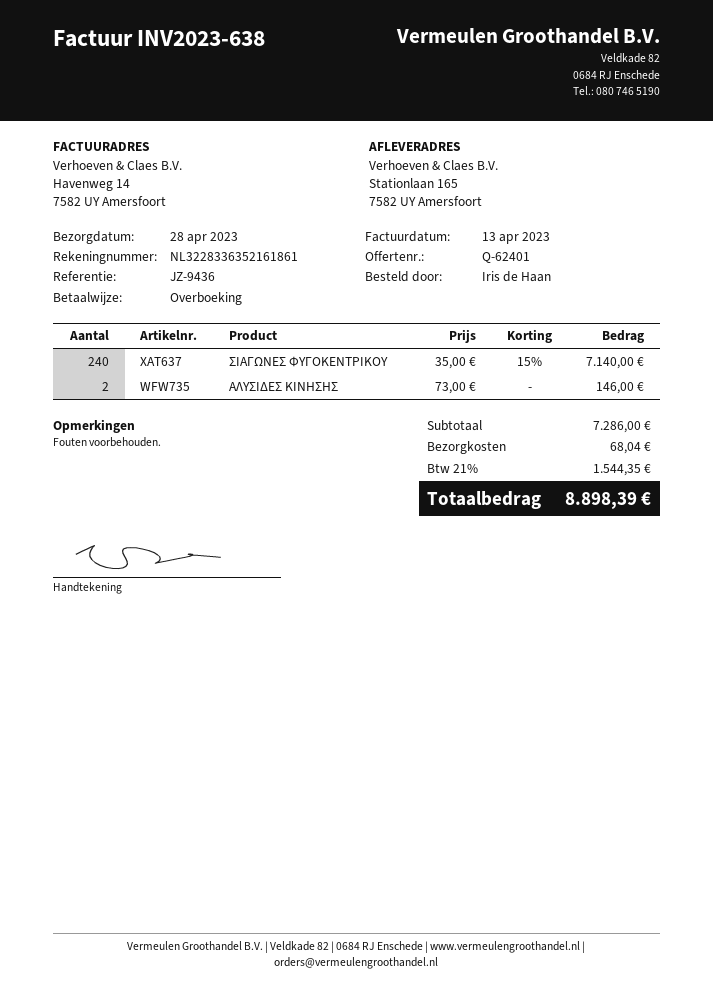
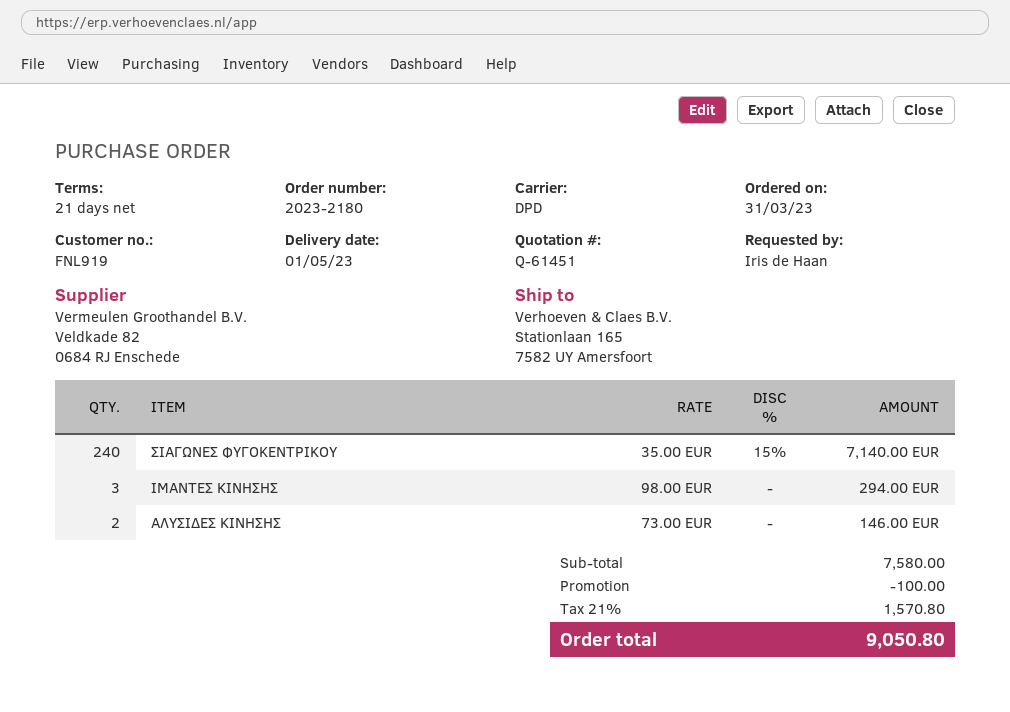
quote number: Q-62401 -> Q-61451
delivery date: 2023-04-28 -> 2023-05-01
ΙΜΑΝΤΕΣ ΚΙΝΗΣΗΣ: none -> 3 x 98.00 = 294.00
subtotal: 7286.00 -> 7580.00
discount: none -> 100.00
shipping: 68.04 -> none
tax: 21% = 1544.35 -> 21% = 1570.80
total: 8898.39 -> 9050.80

